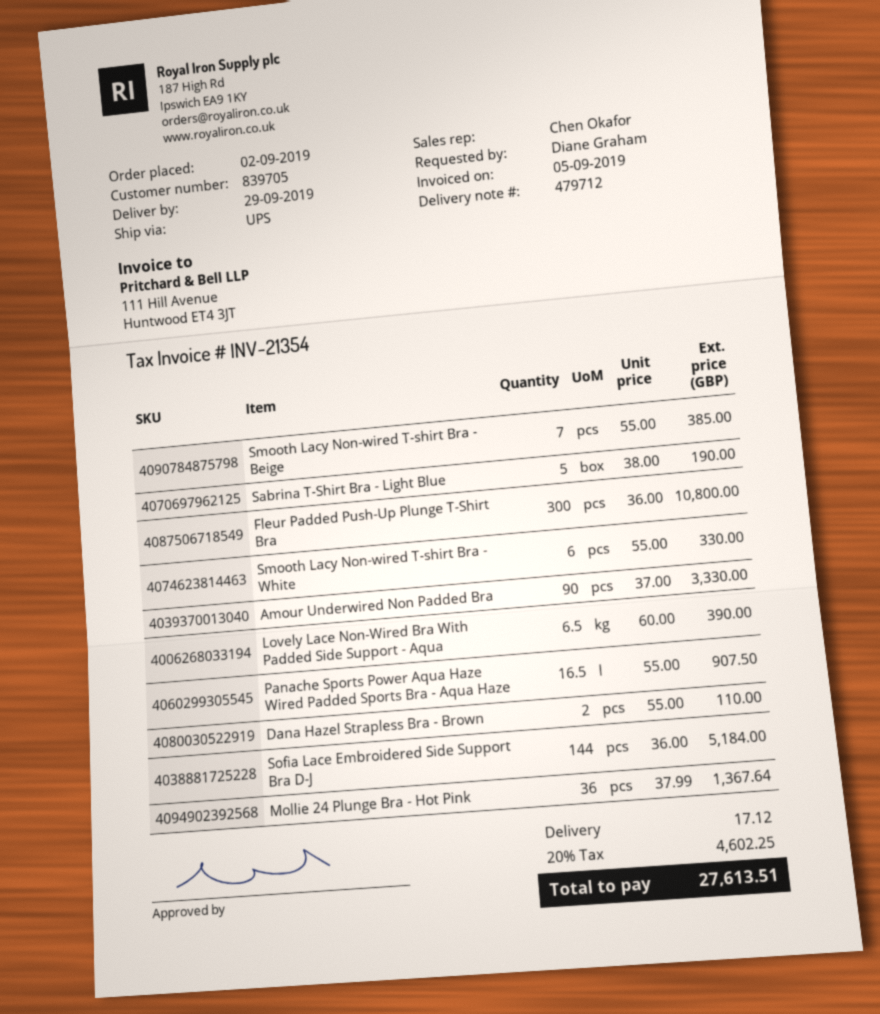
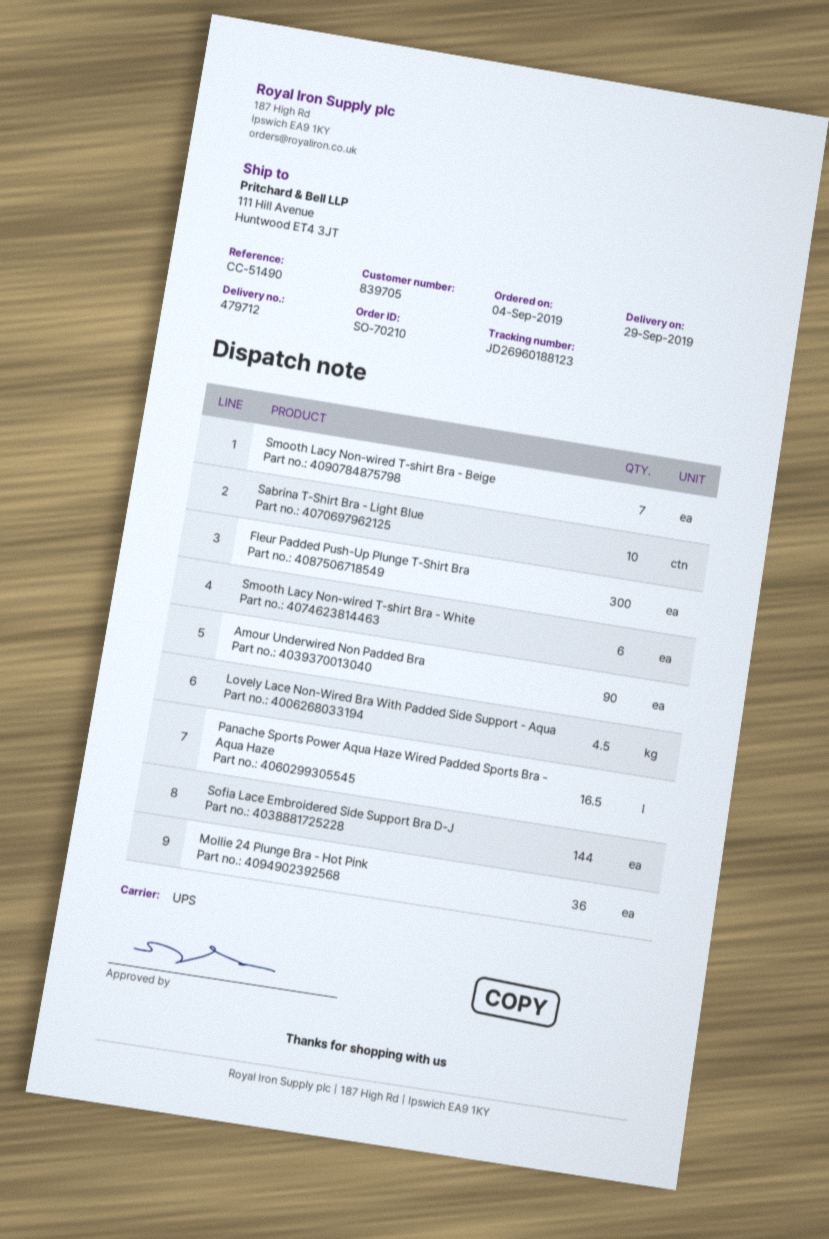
order date: 2019-09-02 -> 2019-09-04
Sabrina T-Shirt Bra - Light Blue: 5 -> 10
Lovely Lace Non-Wired Bra With Padded Side Support - Aqua: 6.5 -> 4.5
Dana Hazel Strapless Bra - Brown: 2 -> none

